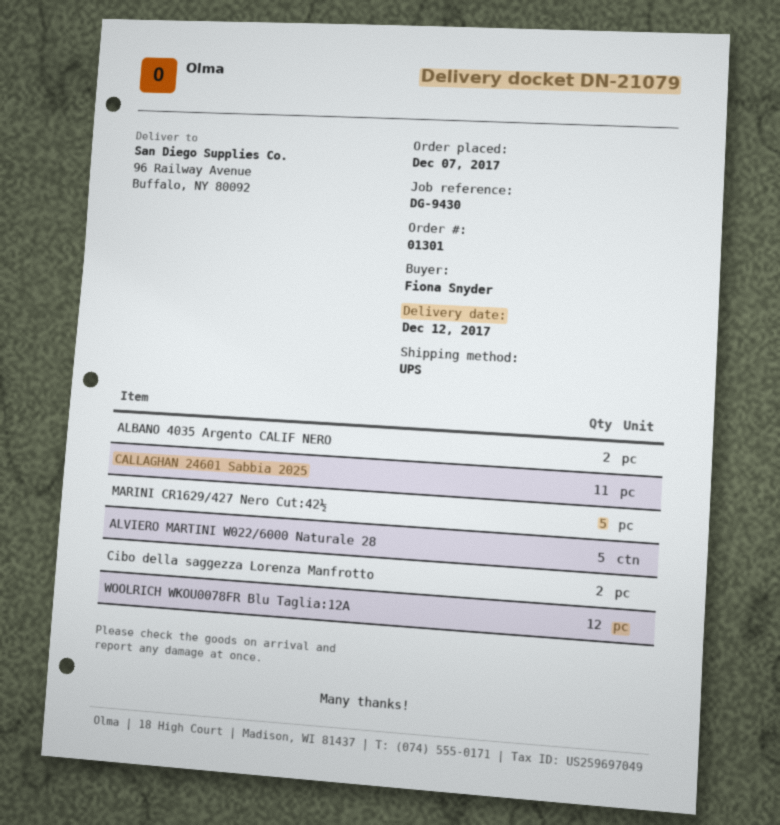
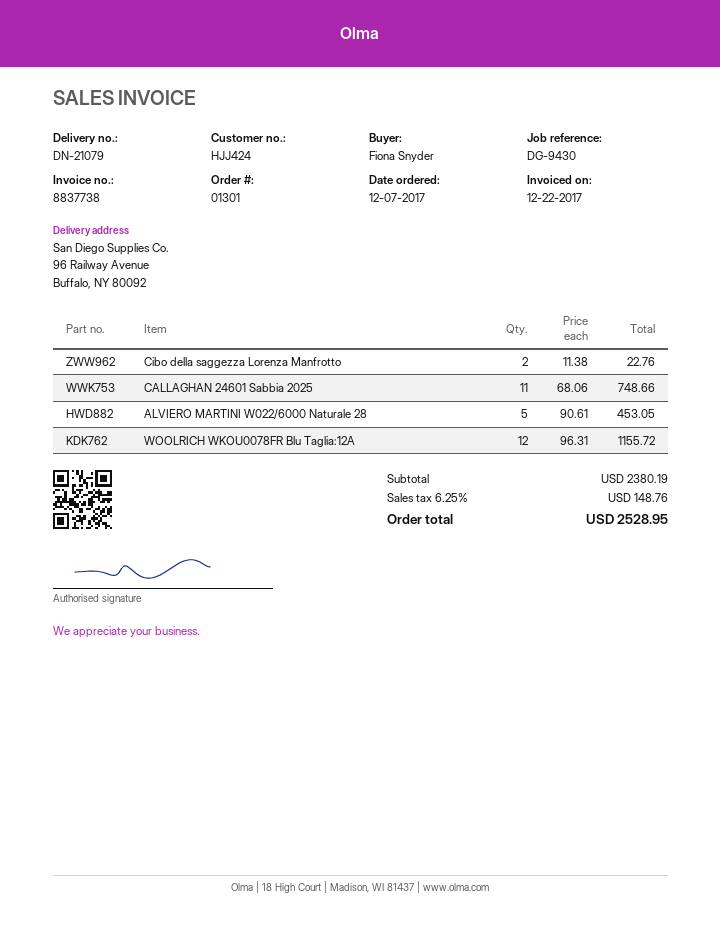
ALBANO 4035 Argento CALIF NERO: 2 -> none
MARINI CR1629/427 Nero Cut:42½: 5 -> none

